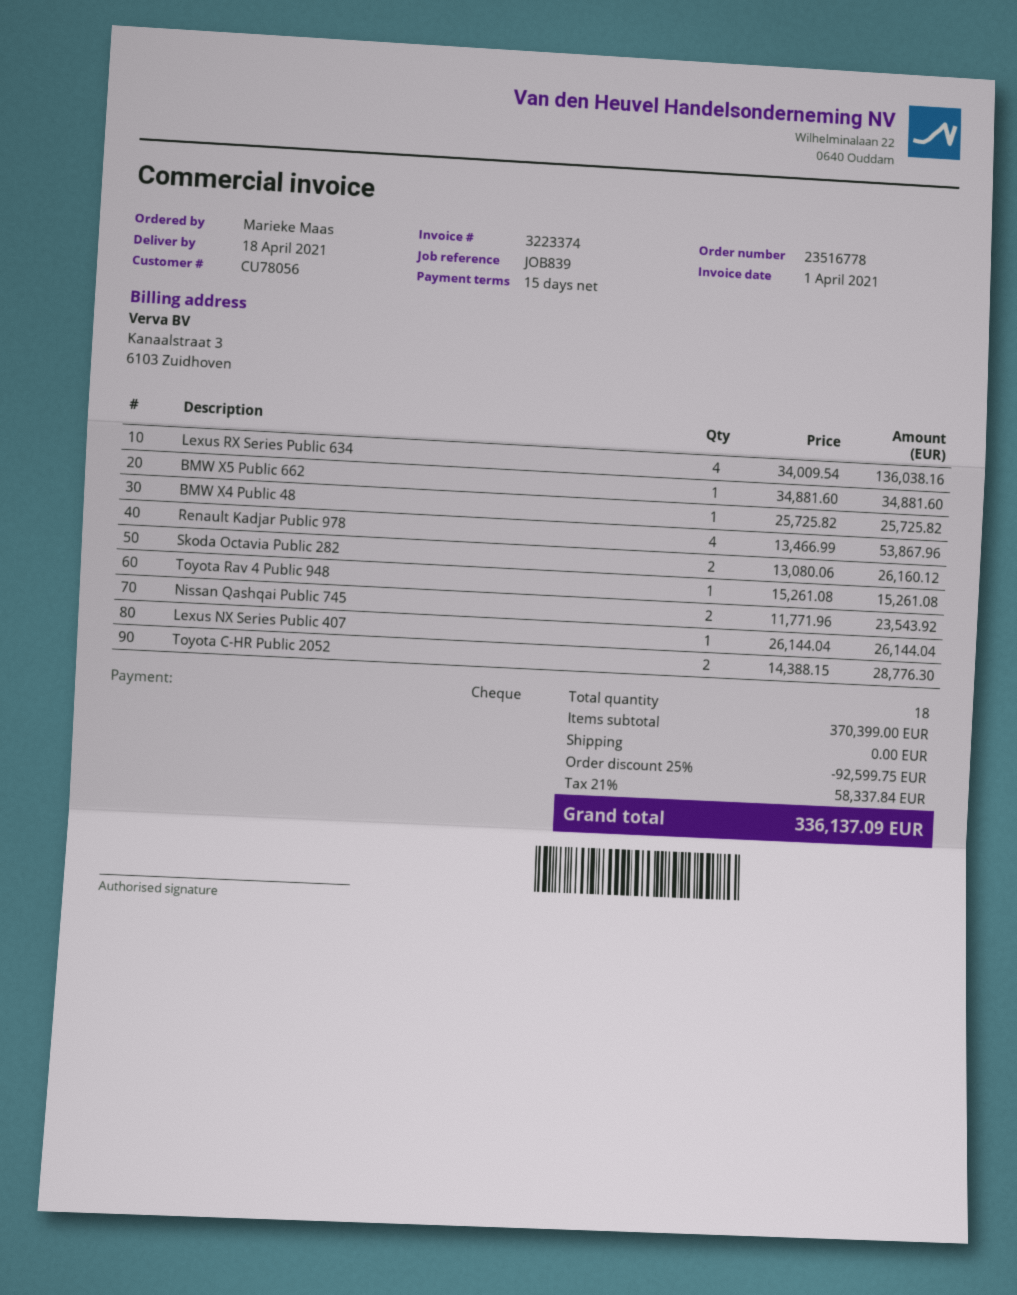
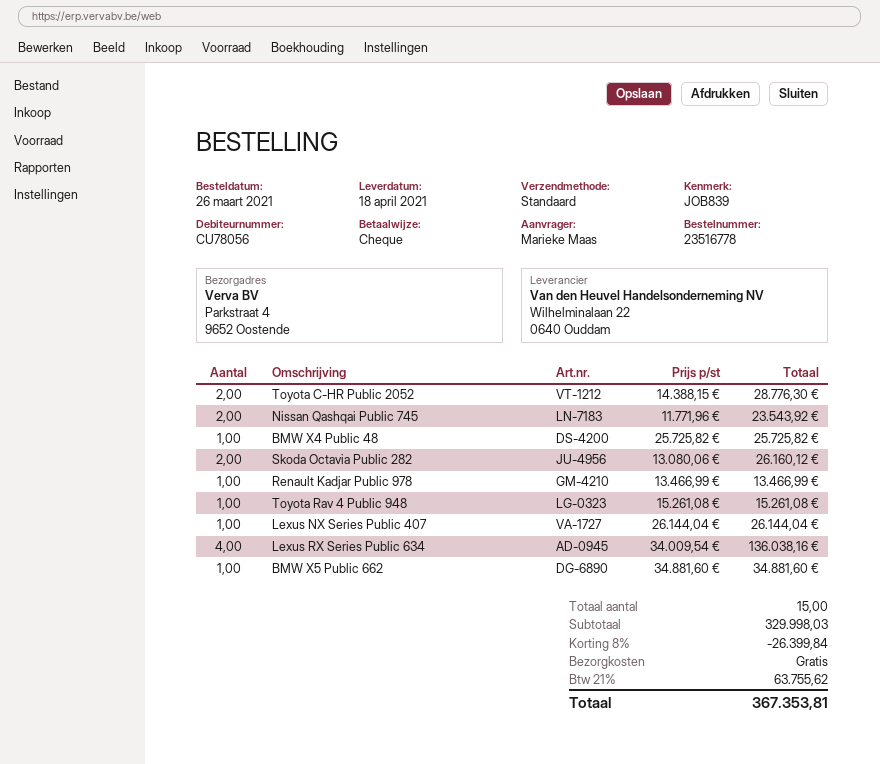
Renault Kadjar Public 978: 4 x 13466.99 = 53867.96 -> 1 x 13466.99 = 13466.99
total quantity: 18 -> 15
subtotal: 370399.00 -> 329998.03
discount: 25% = 92599.75 -> 8% = 26399.84
tax: 21% = 58337.84 -> 21% = 63755.62
total: 336137.09 -> 367353.81

